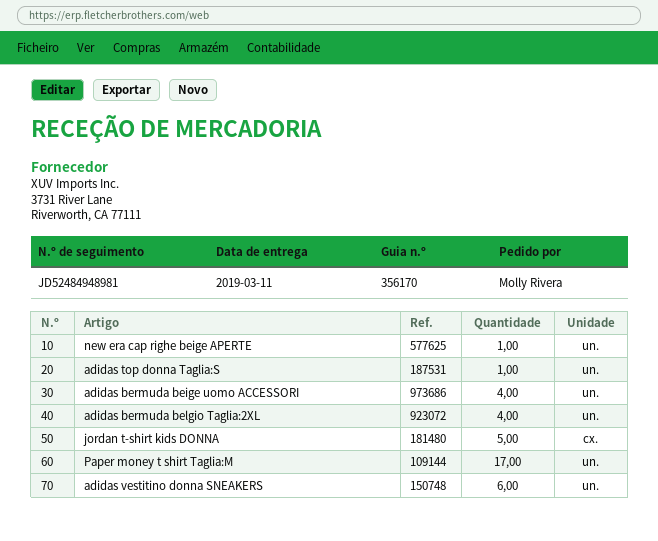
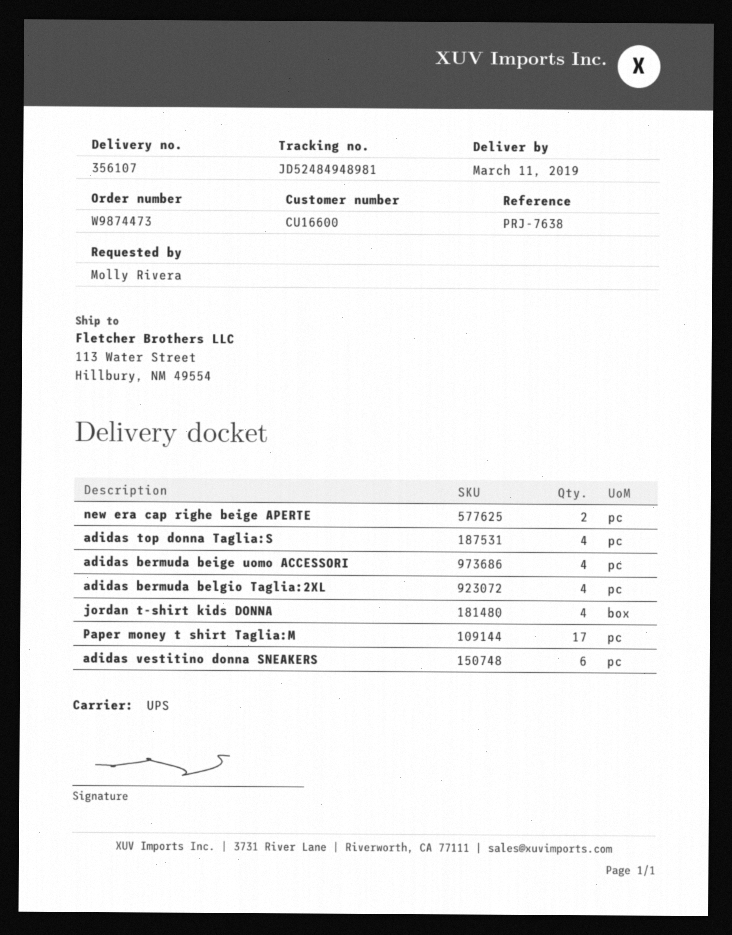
delivery note number: 356170 -> 356107
new era cap righe beige APERTE: 1 -> 2
adidas top donna Taglia:S: 1 -> 4
jordan t-shirt kids DONNA: 5 -> 4

